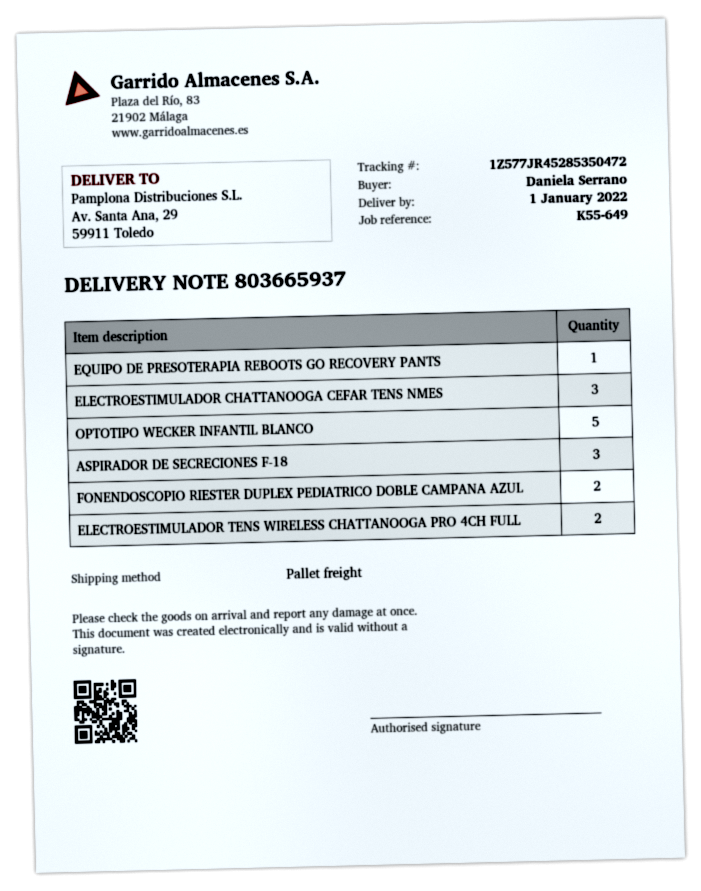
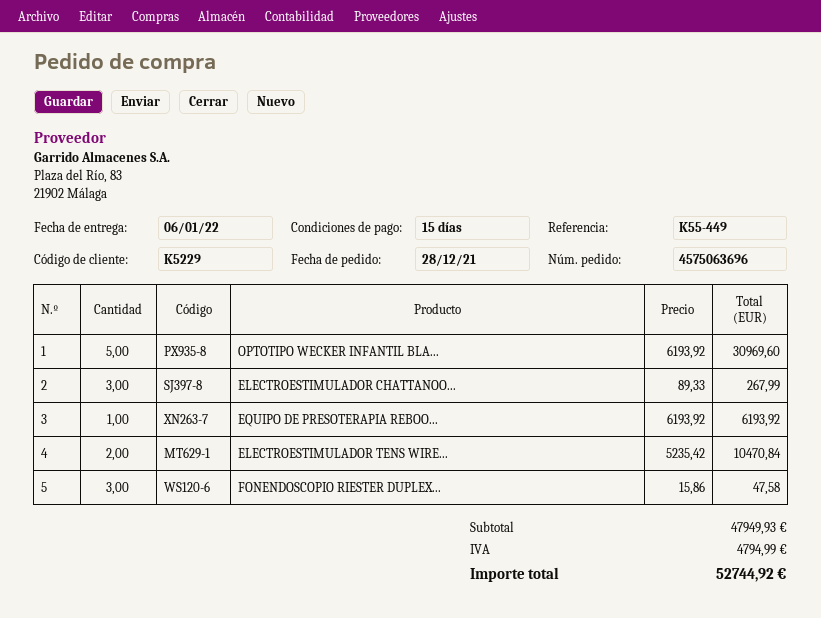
delivery date: 2022-01-01 -> 2022-01-06
reference: K55-649 -> K55-449
ASPIRADOR DE SECRECIONES F-18: 3 -> none
FONENDOSCOPIO RIESTER DUPLEX PEDIATRICO DOBLE CAMPANA AZUL: 2 -> 3

